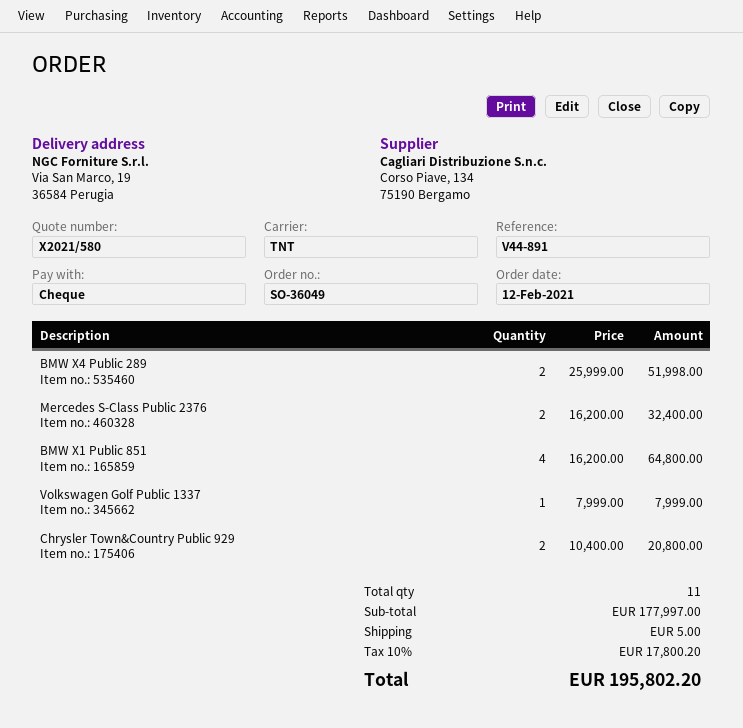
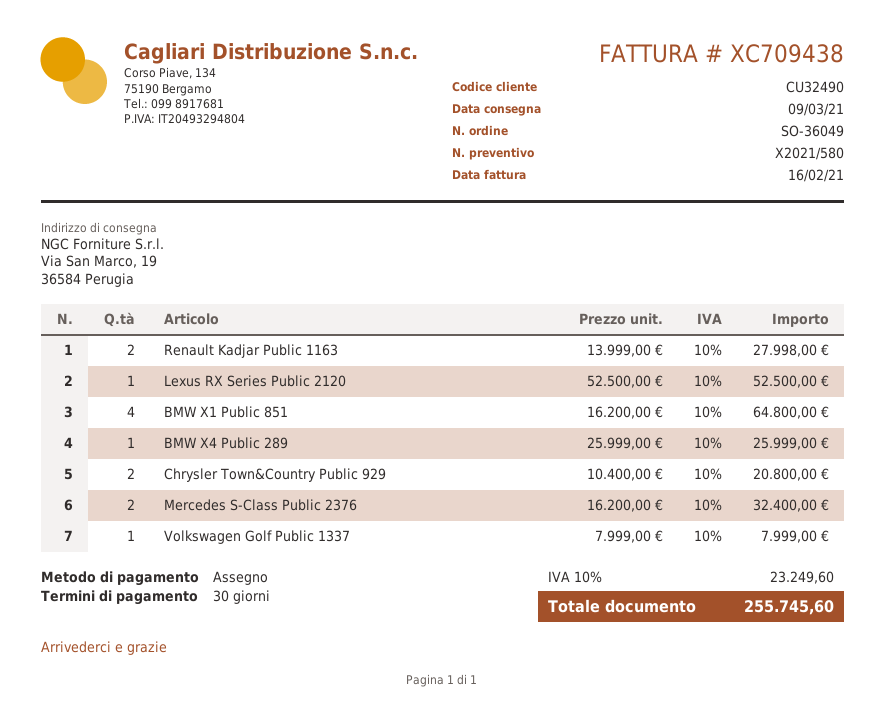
BMW X4 Public 289: 2 x 25999.00 = 51998.00 -> 1 x 25999.00 = 25999.00
Renault Kadjar Public 1163: none -> 2 x 13999.00 = 27998.00
Lexus RX Series Public 2120: none -> 1 x 52500.00 = 52500.00
shipping: 5.00 -> none
tax: 10% = 17800.20 -> 10% = 23249.60
total: 195802.20 -> 255745.60

